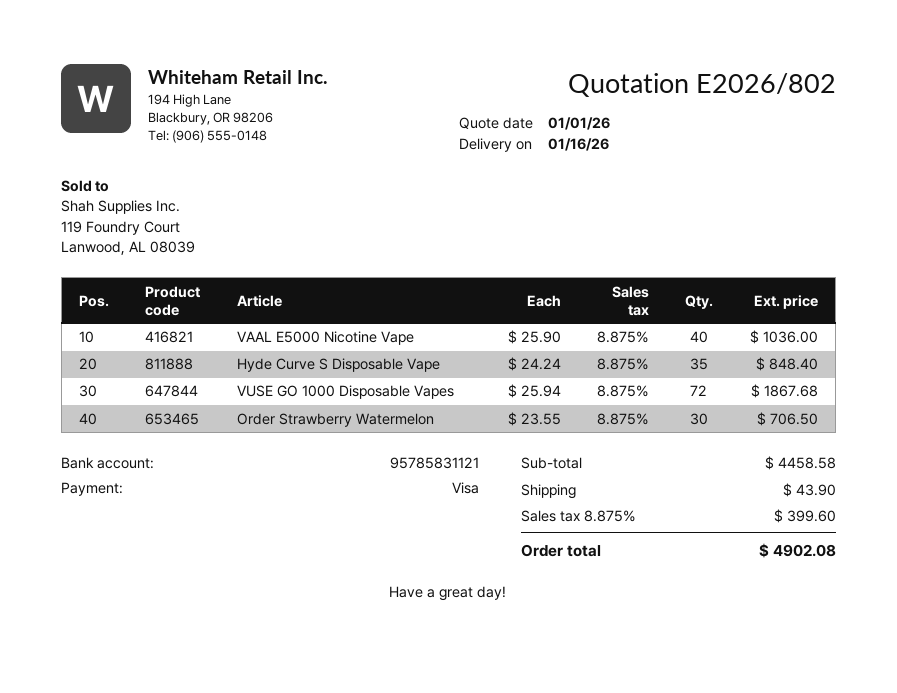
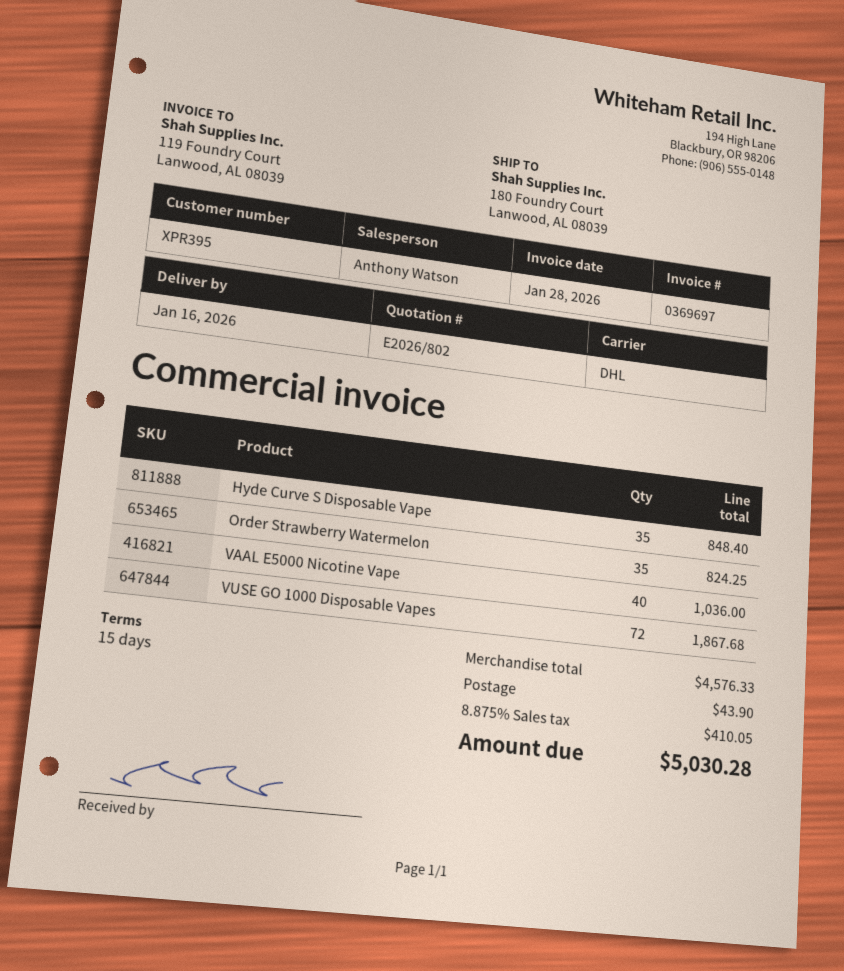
Order Strawberry Watermelon: 30 for 706.50 -> 35 for 824.25
subtotal: 4458.58 -> 4576.33
tax: 8.875% = 399.60 -> 8.875% = 410.05
total: 4902.08 -> 5030.28

